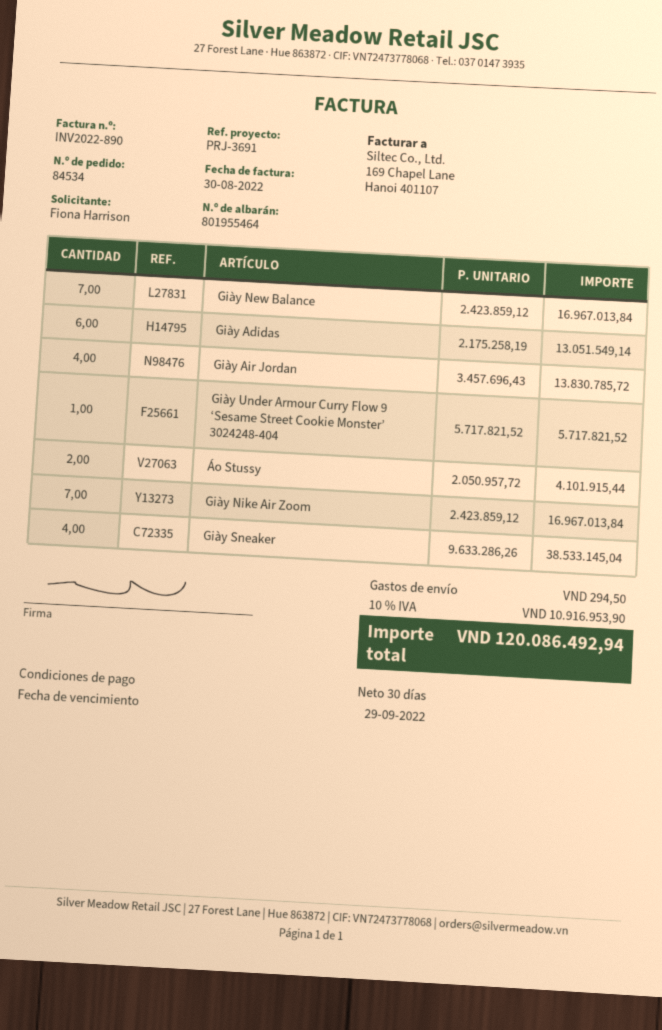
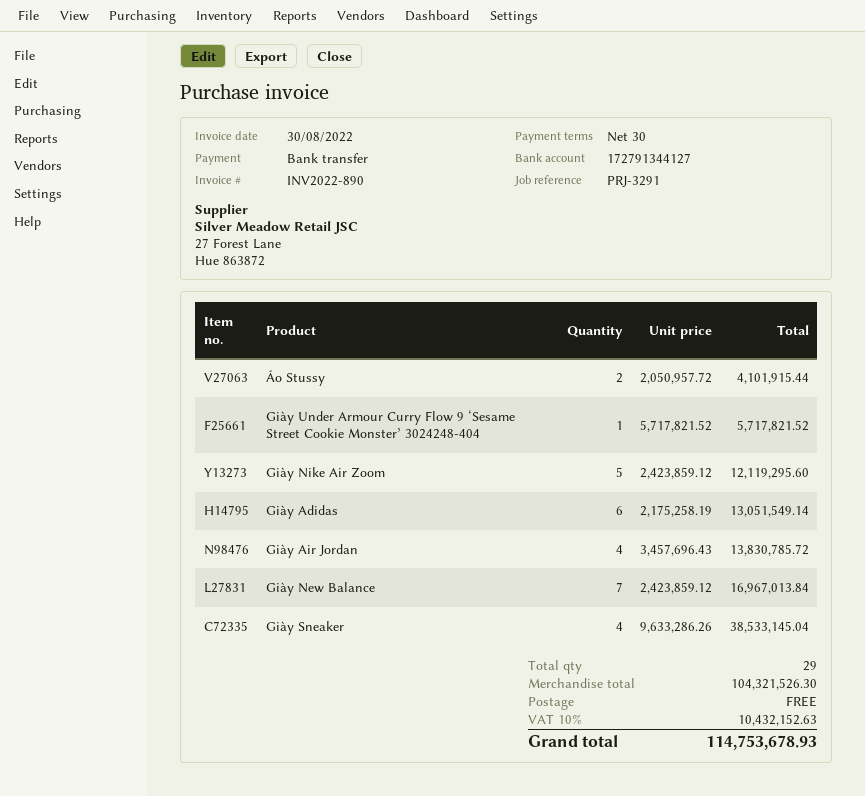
reference: PRJ-3691 -> PRJ-3291
Giày Nike Air Zoom: 7 x 2423859.12 = 16967013.84 -> 5 x 2423859.12 = 12119295.60
shipping: 294.50 -> 0.00
tax: 10% = 10916953.90 -> 10% = 10432152.63
total: 120086492.94 -> 114753678.93

